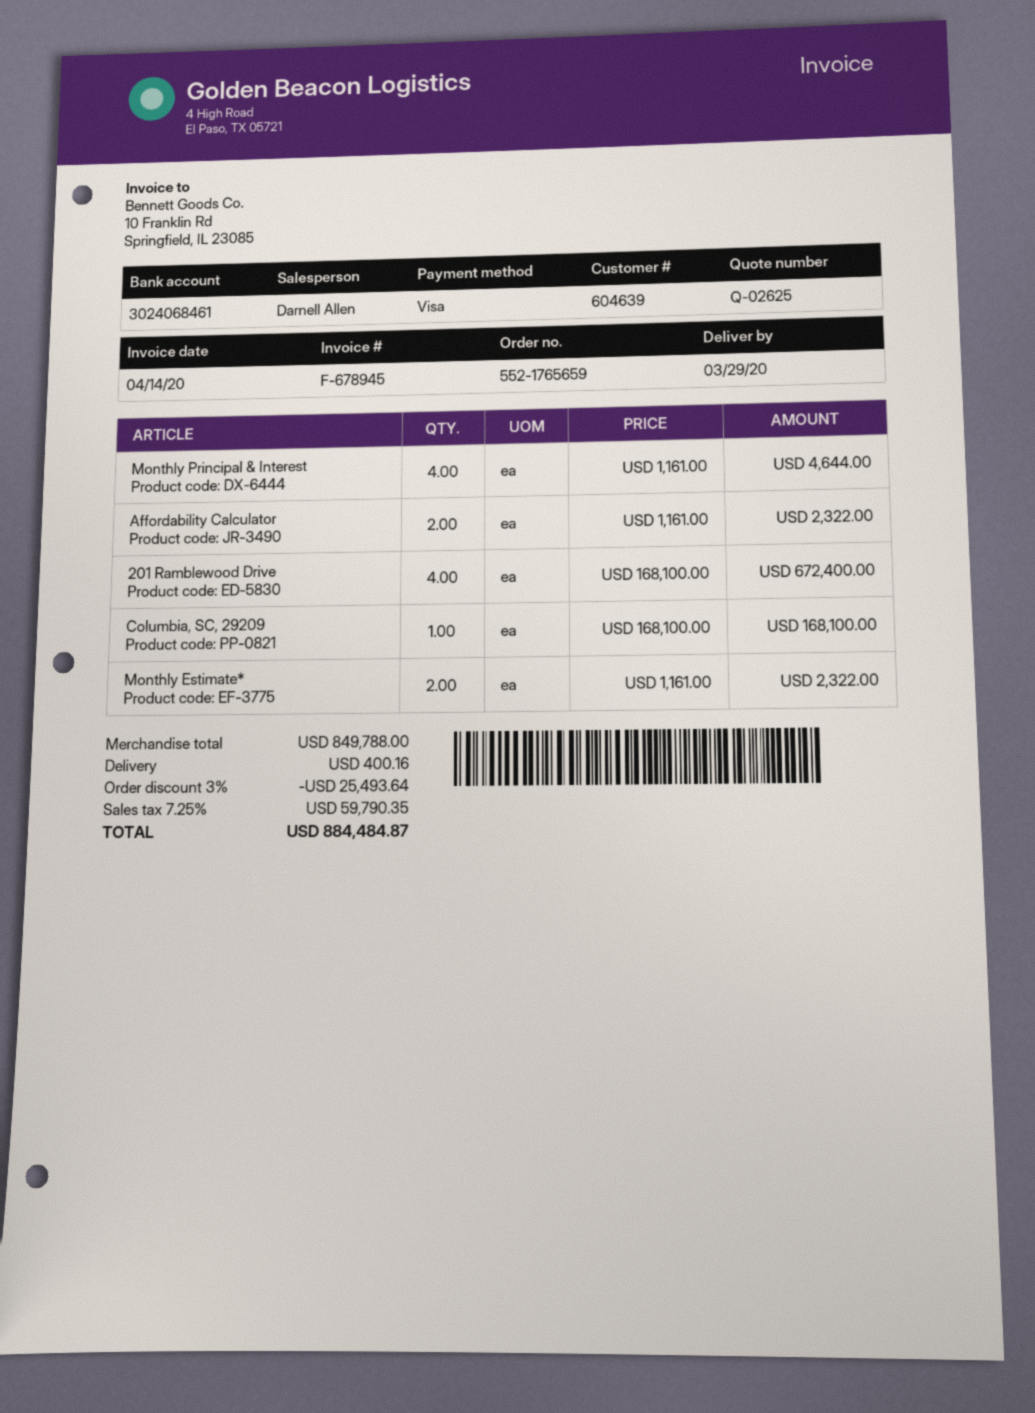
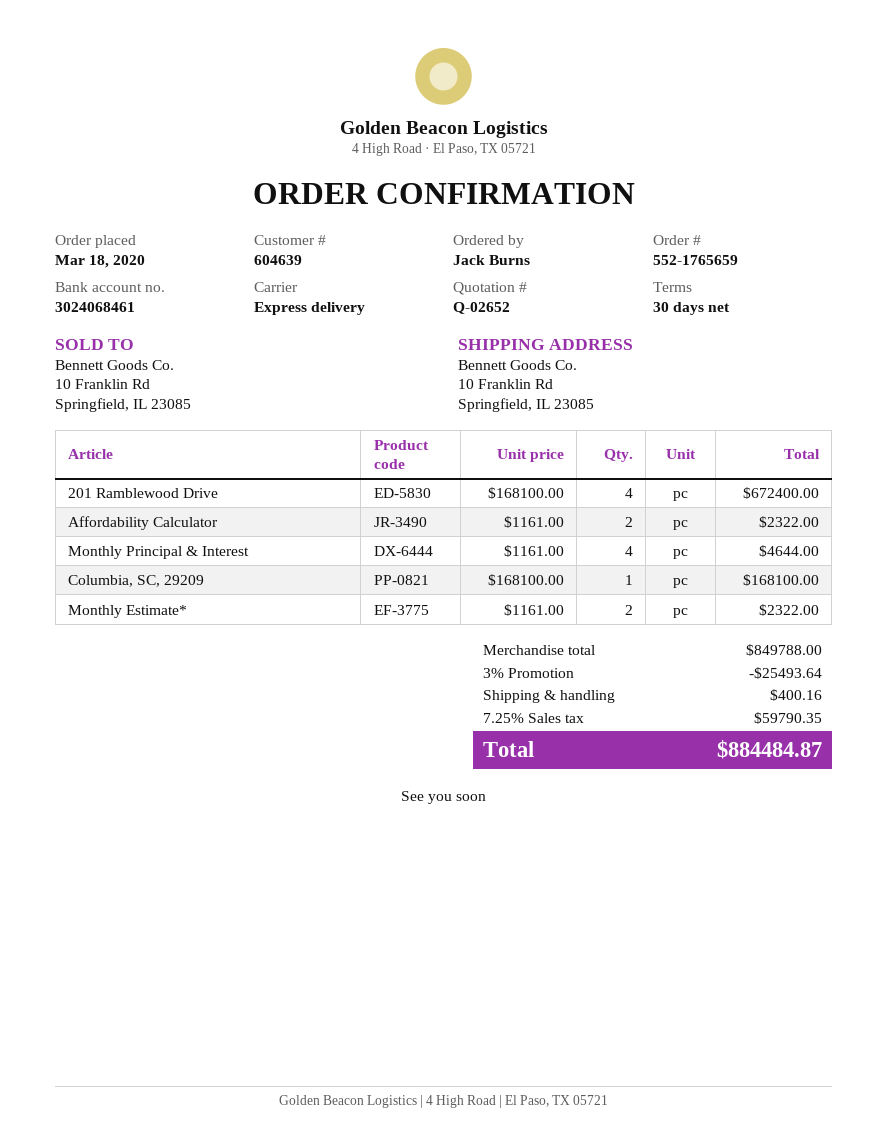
quote number: Q-02625 -> Q-02652

